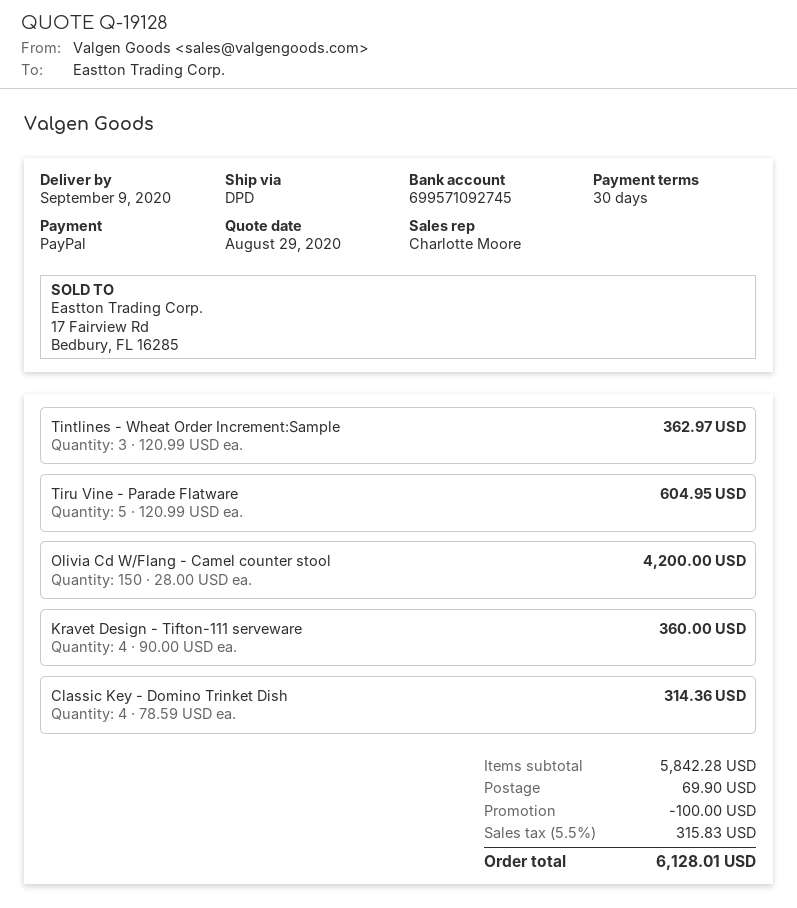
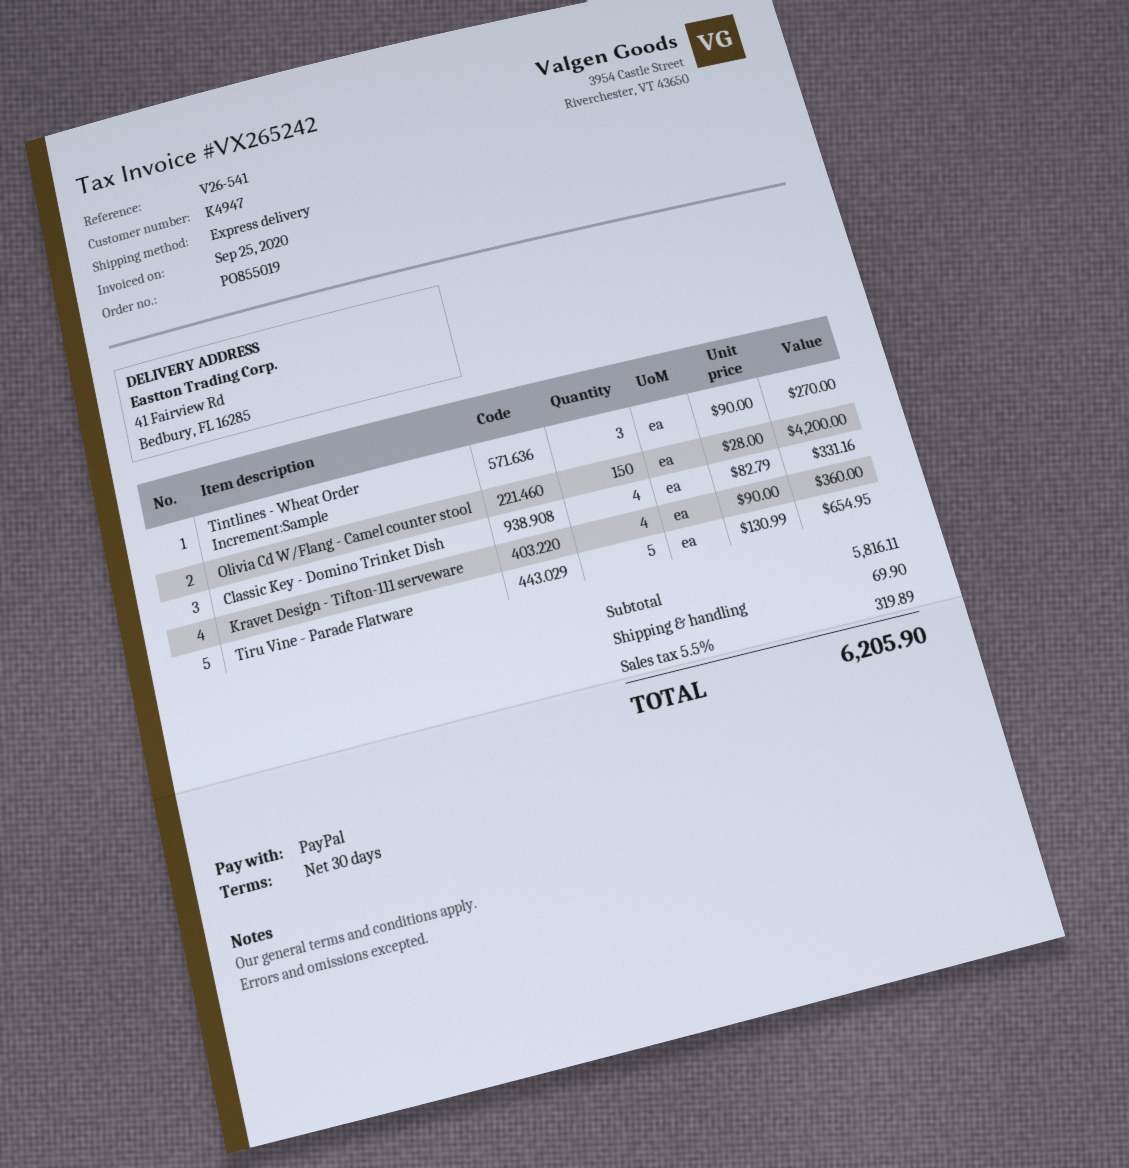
shipping method: DPD -> express
Tintlines - Wheat Order Increment:Sample: 3 x 120.99 = 362.97 -> 3 x 90.00 = 270.00
Tiru Vine - Parade Flatware: 5 x 120.99 = 604.95 -> 5 x 130.99 = 654.95
Classic Key - Domino Trinket Dish: 4 x 78.59 = 314.36 -> 4 x 82.79 = 331.16
subtotal: 5842.28 -> 5816.11
discount: 100.00 -> none
tax: 5.5% = 315.83 -> 5.5% = 319.89
total: 6128.01 -> 6205.90

